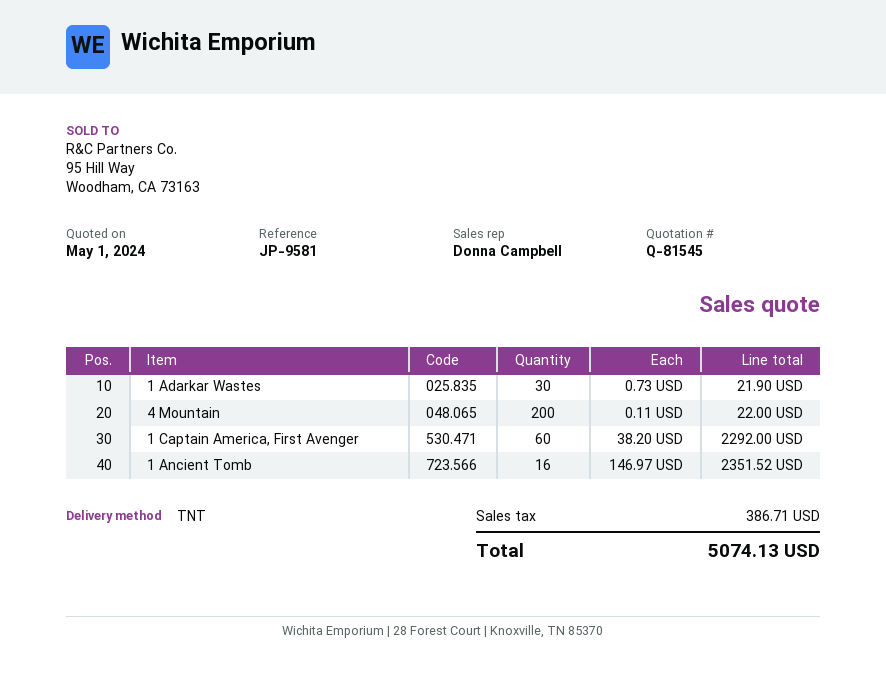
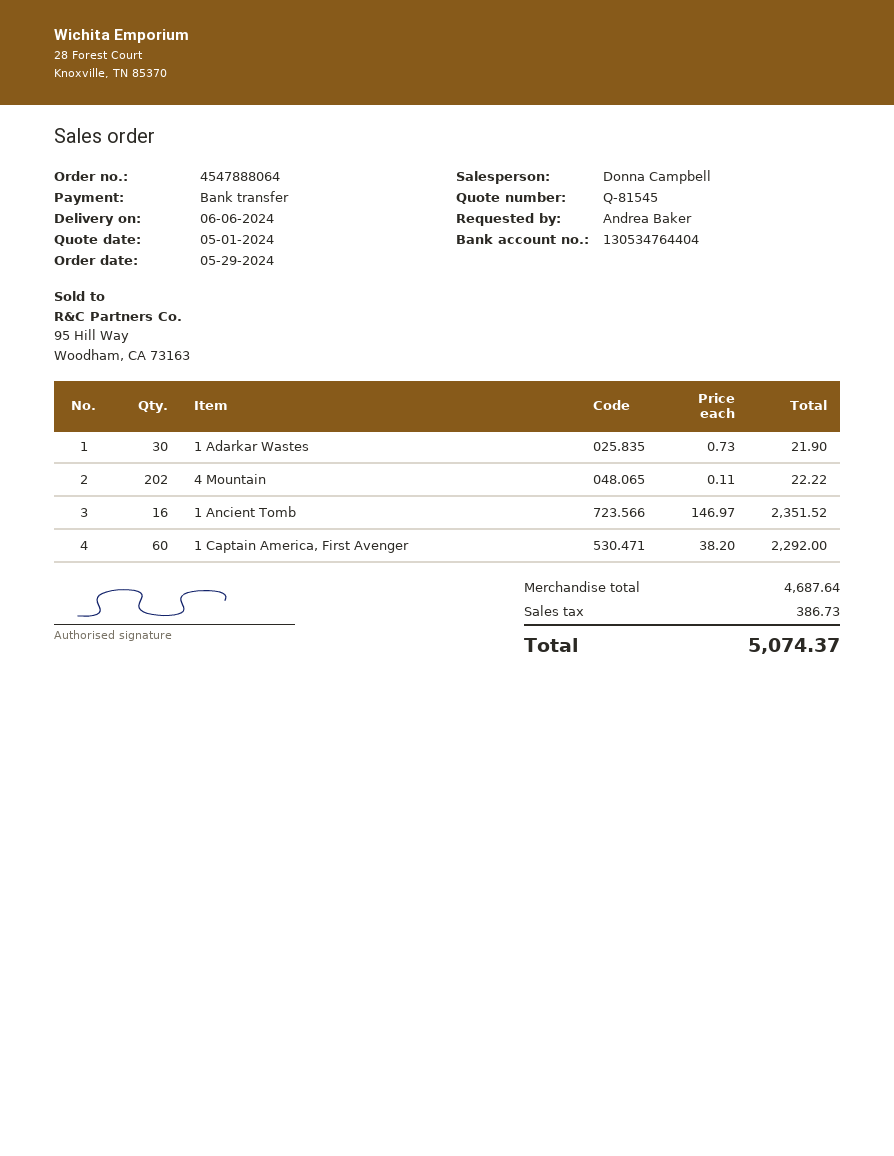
4 Mountain: 200 x 0.11 = 22.00 -> 202 x 0.11 = 22.22
tax: 386.71 -> 386.73
total: 5074.13 -> 5074.37

